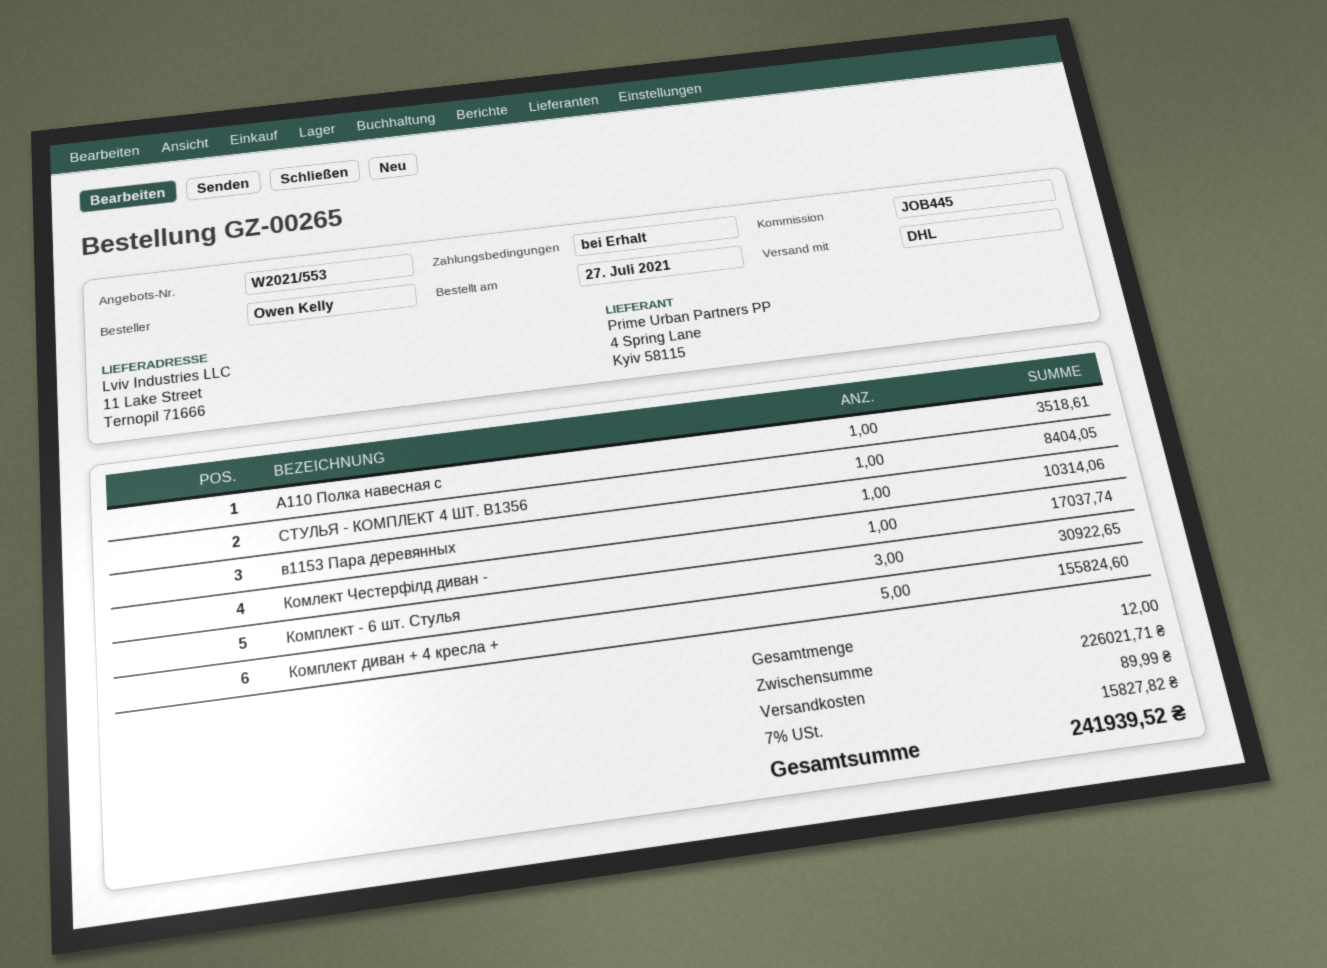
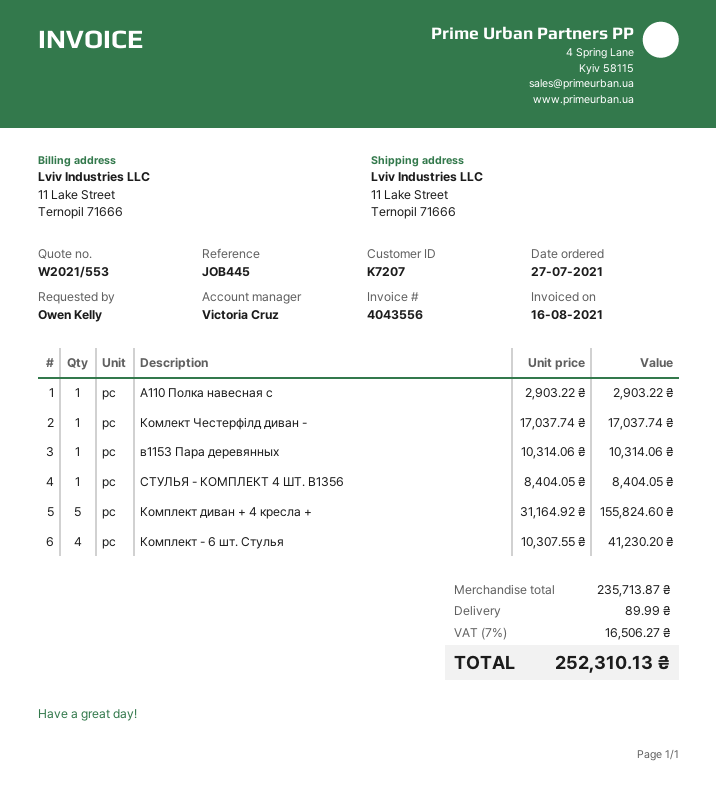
А110 Полка навесная с: 1 for 3518.61 -> 1 for 2903.22
Комплект - 6 шт. Стулья: 3 for 30922.65 -> 4 for 41230.20
subtotal: 226021.71 -> 235713.87
tax: 7% = 15827.82 -> 7% = 16506.27
total: 241939.52 -> 252310.13

